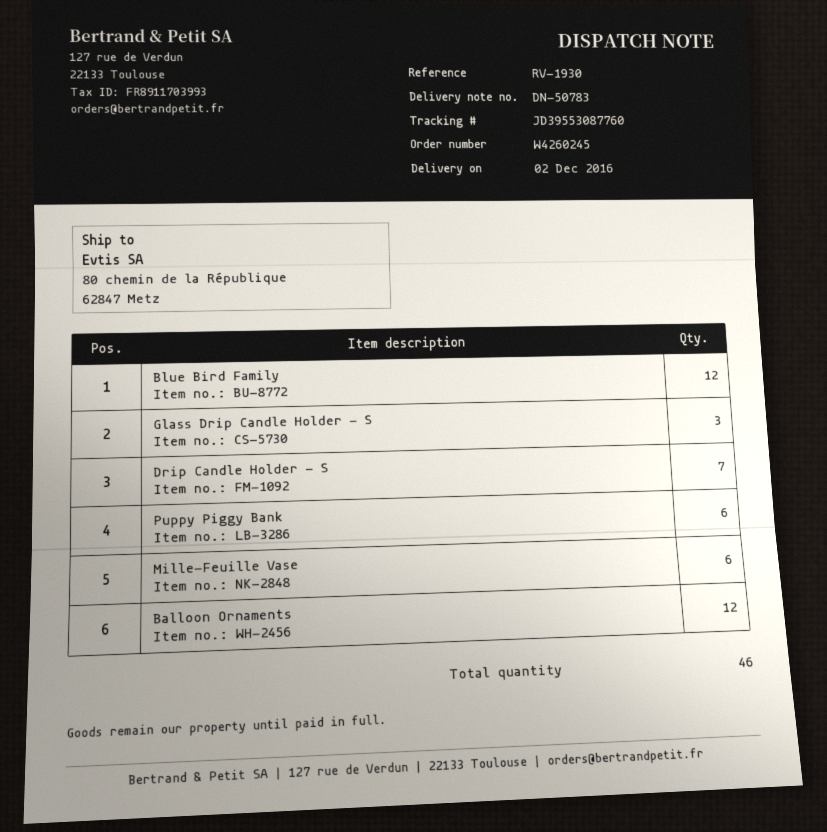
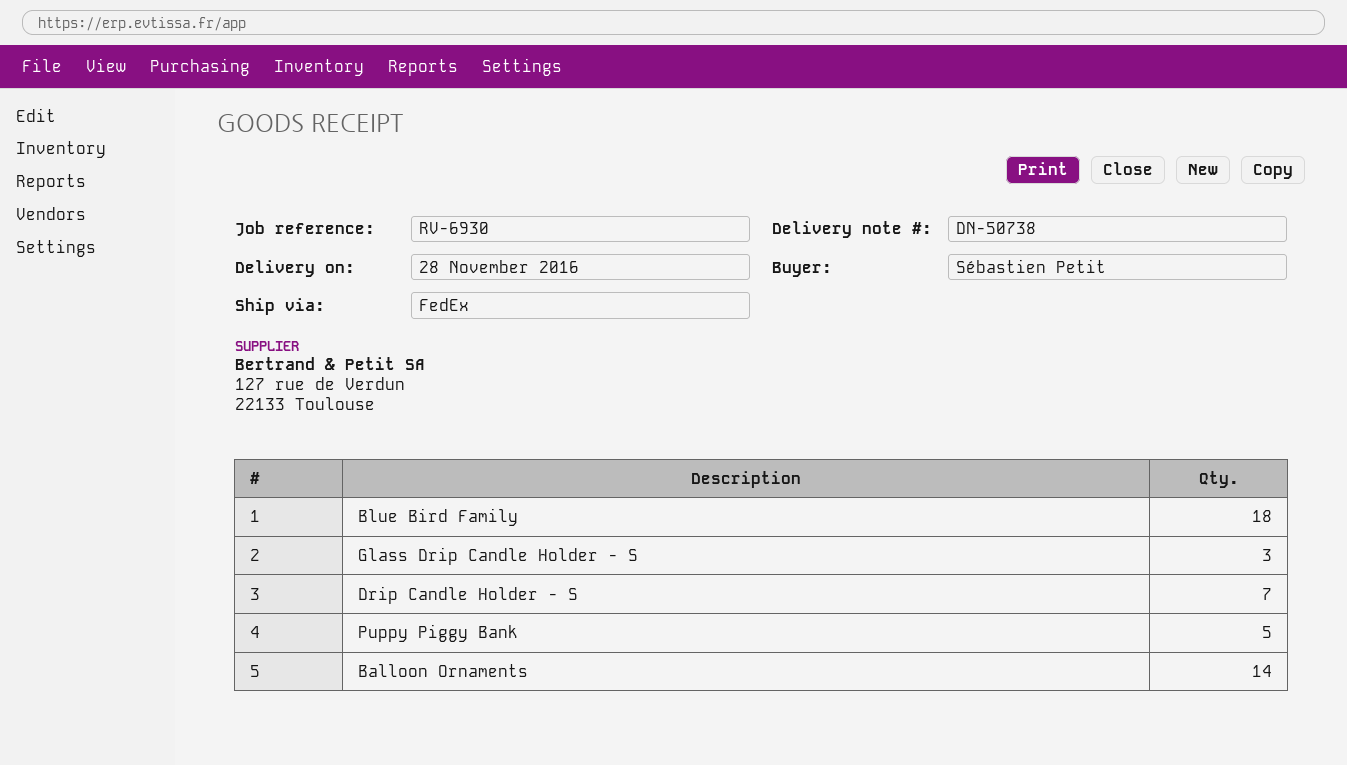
delivery note number: DN-50783 -> DN-50738
delivery date: 2016-12-02 -> 2016-11-28
reference: RV-1930 -> RV-6930
Blue Bird Family: 12 -> 18
Puppy Piggy Bank: 6 -> 5
Mille-Feuille Vase: 6 -> none
Balloon Ornaments: 12 -> 14

